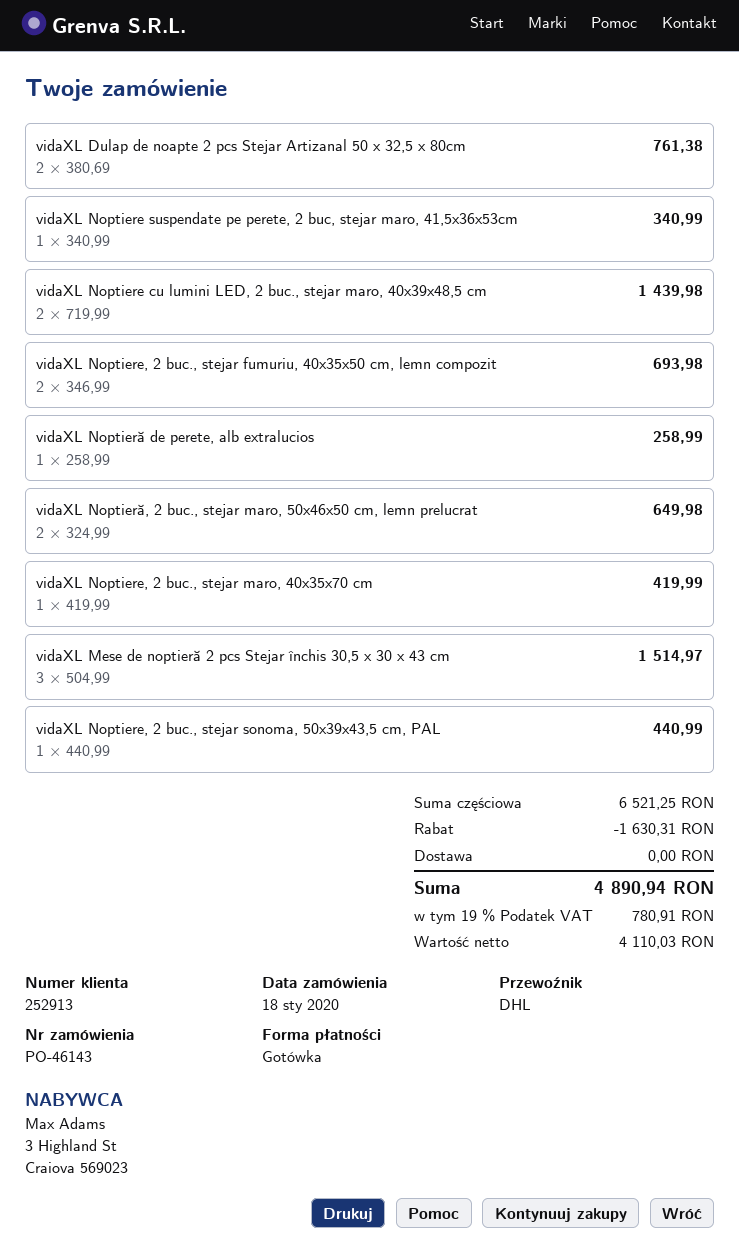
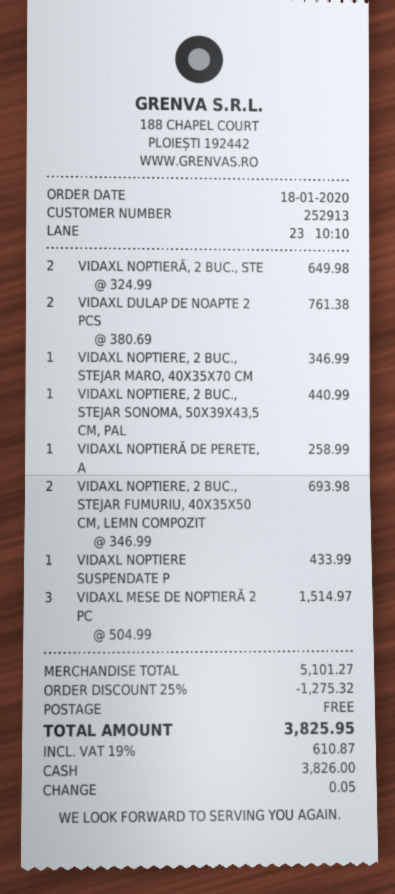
vidaXL Noptiere suspendate pe perete, 2 buc, stejar maro, 41,5x36x53cm: 1 x 340.99 = 340.99 -> 1 x 433.99 = 433.99
vidaXL Noptiere cu lumini LED, 2 buc., stejar maro, 40x39x48,5 cm: 2 x 719.99 = 1439.98 -> none
vidaXL Noptiere, 2 buc., stejar maro, 40x35x70 cm: 1 x 419.99 = 419.99 -> 1 x 346.99 = 346.99
subtotal: 6521.25 -> 5101.27
discount: 1630.31 -> 1275.32
tax: 19% = 780.91 -> 19% = 610.87
total: 4890.94 -> 3825.95

